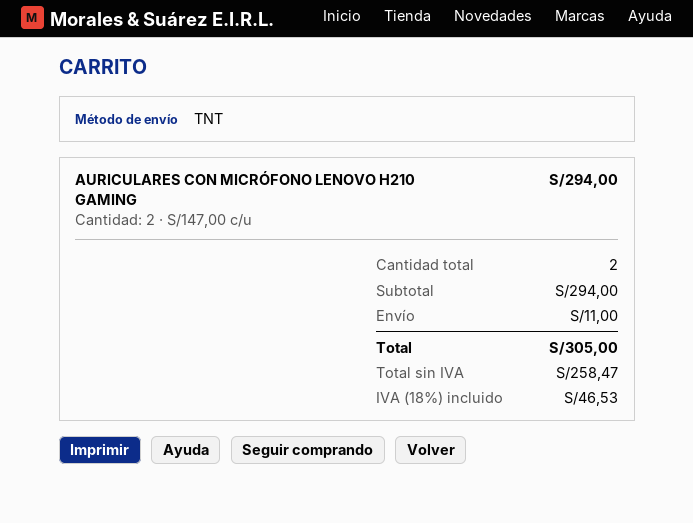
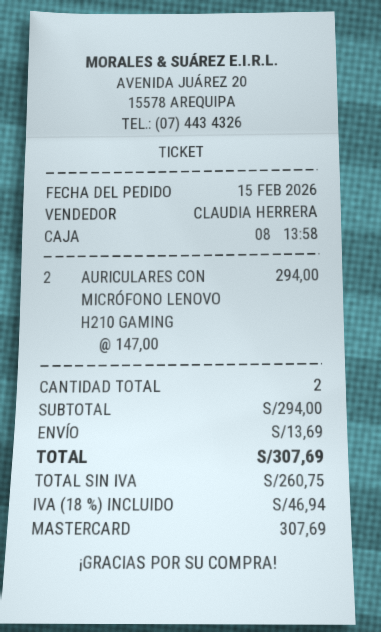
shipping: 11.00 -> 13.69
net: 258.47 -> 260.75
tax: 18% = 46.53 -> 18% = 46.94
total: 305.00 -> 307.69

